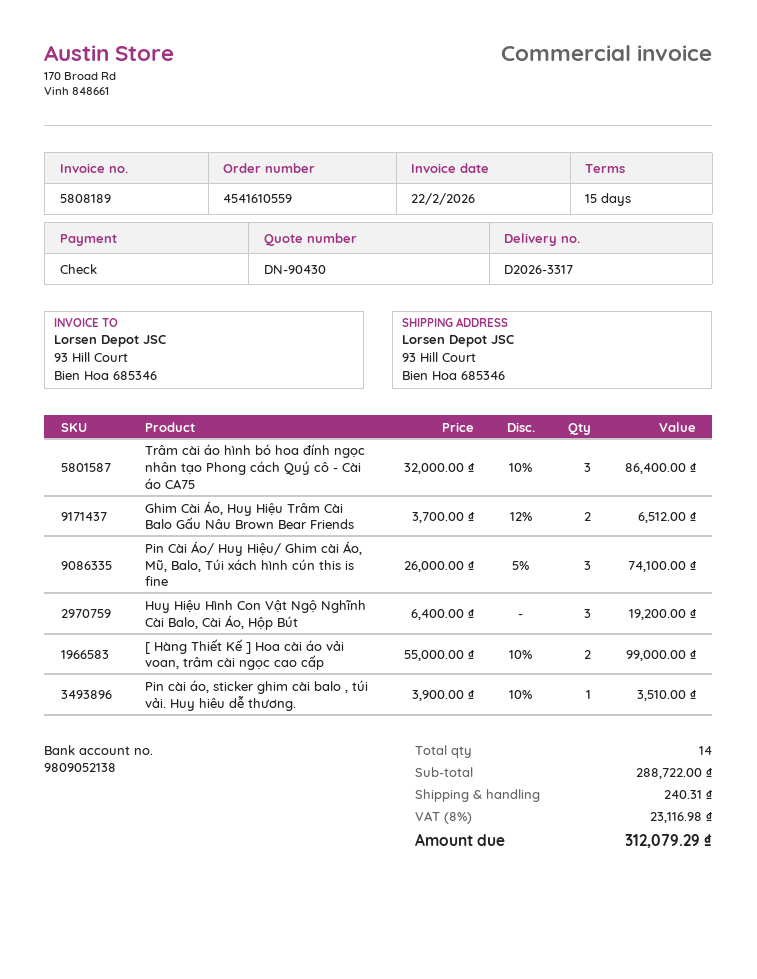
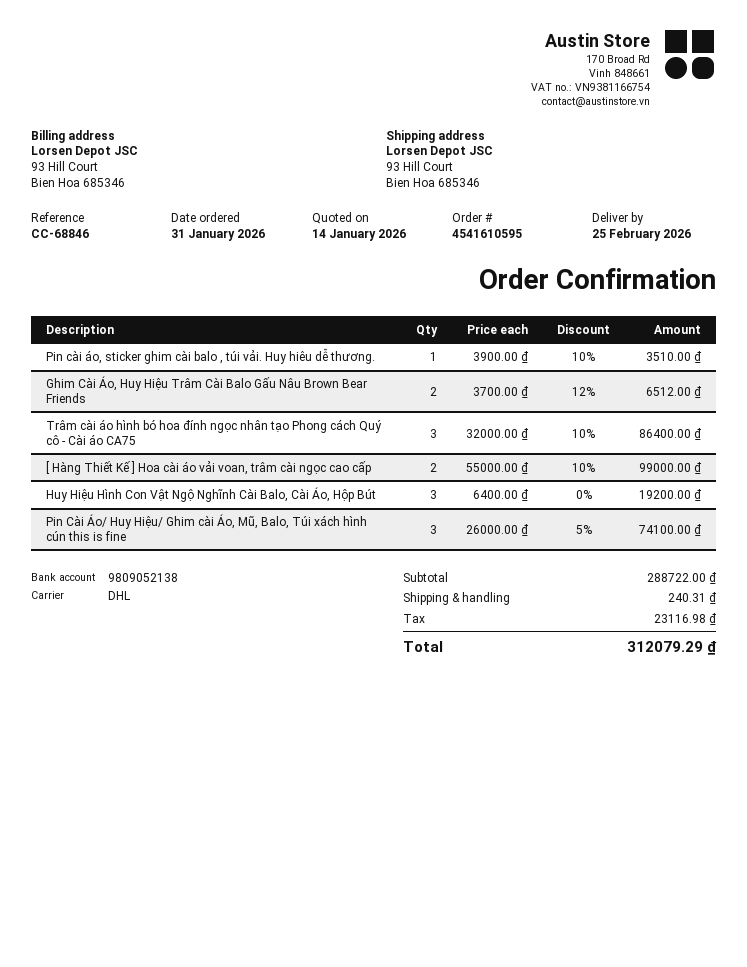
order number: 4541610559 -> 4541610595

